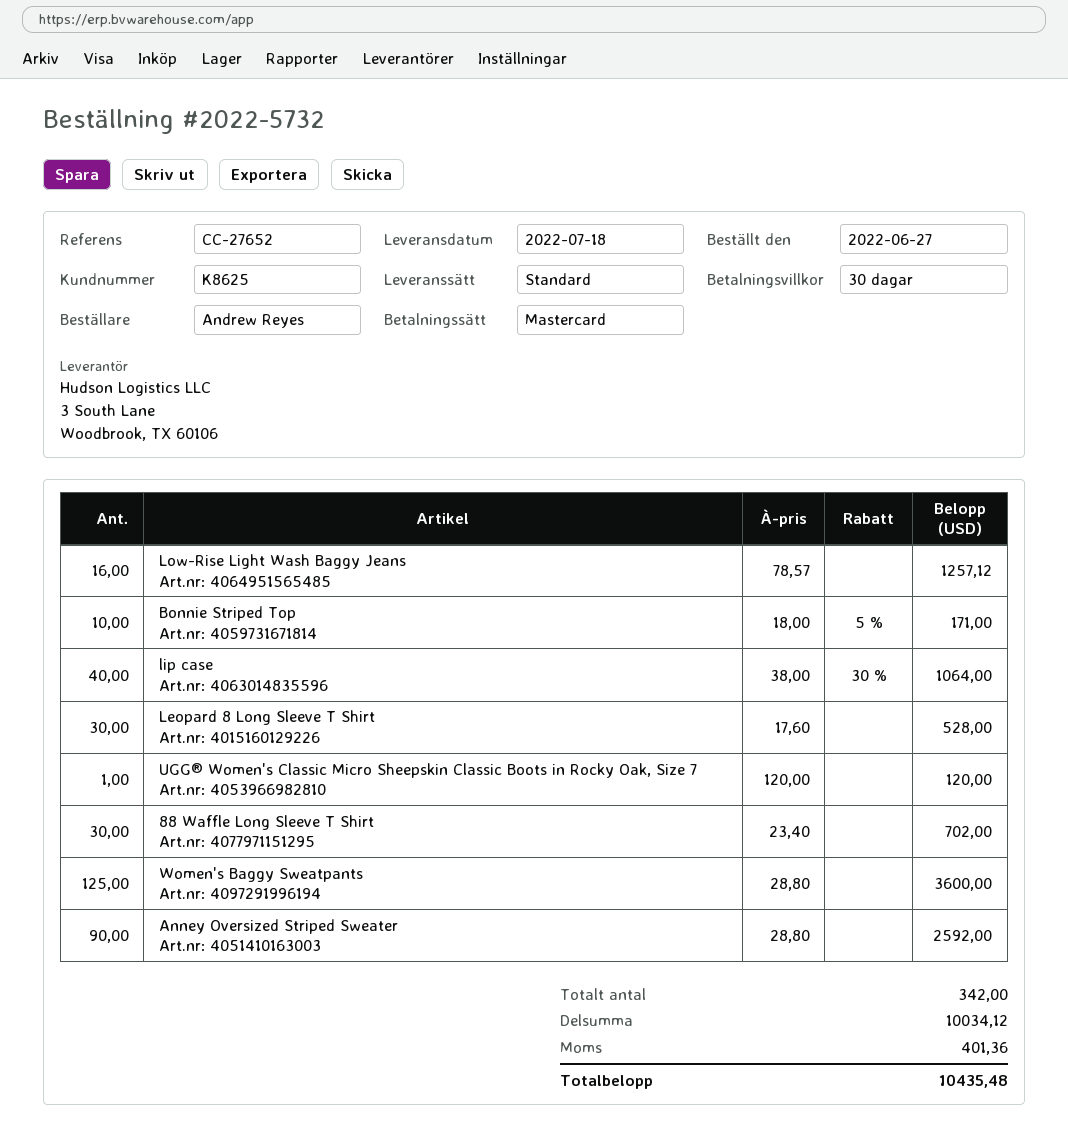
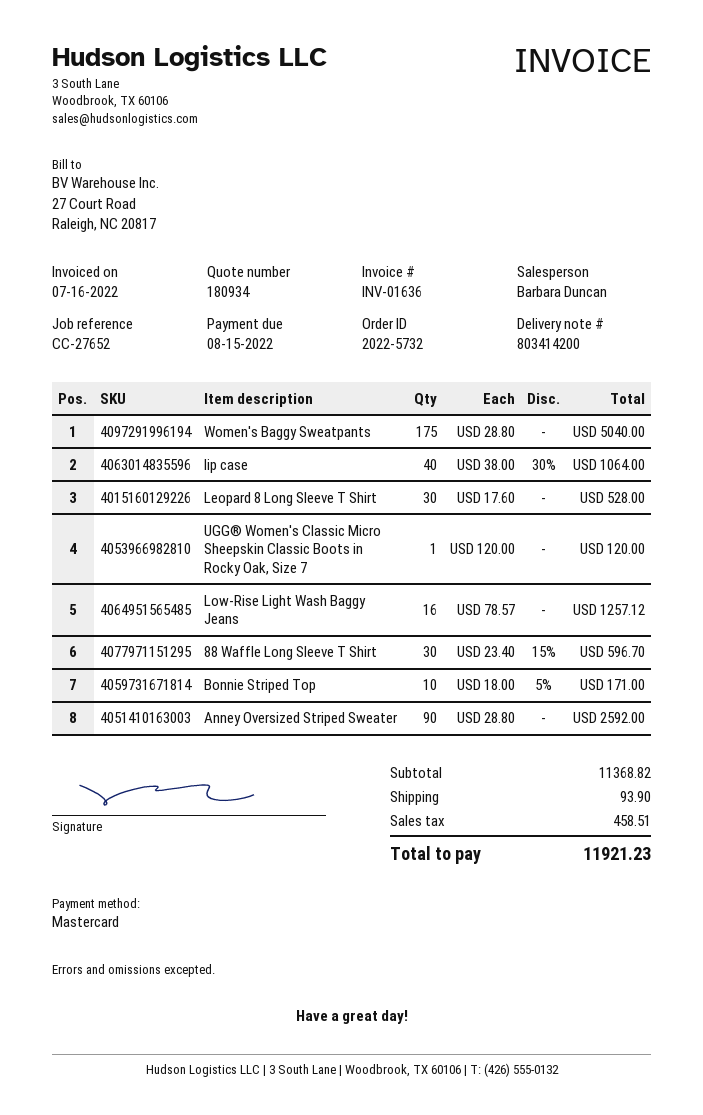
88 Waffle Long Sleeve T Shirt: 30 x 23.40 = 702.00 -> 30 x 23.40 - 15% = 596.70
Women's Baggy Sweatpants: 125 x 28.80 = 3600.00 -> 175 x 28.80 = 5040.00
subtotal: 10034.12 -> 11368.82
shipping: none -> 93.90
tax: 401.36 -> 458.51
total: 10435.48 -> 11921.23

